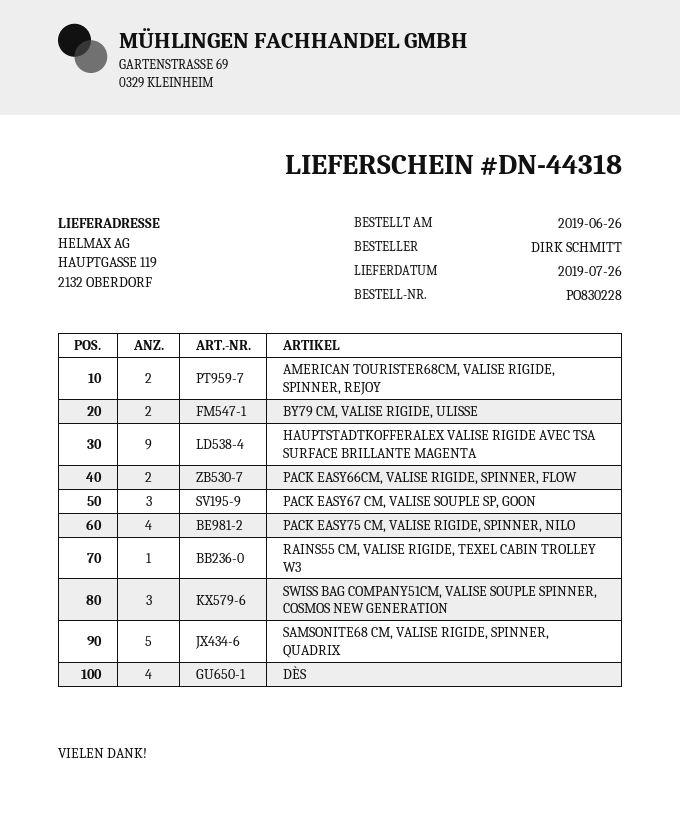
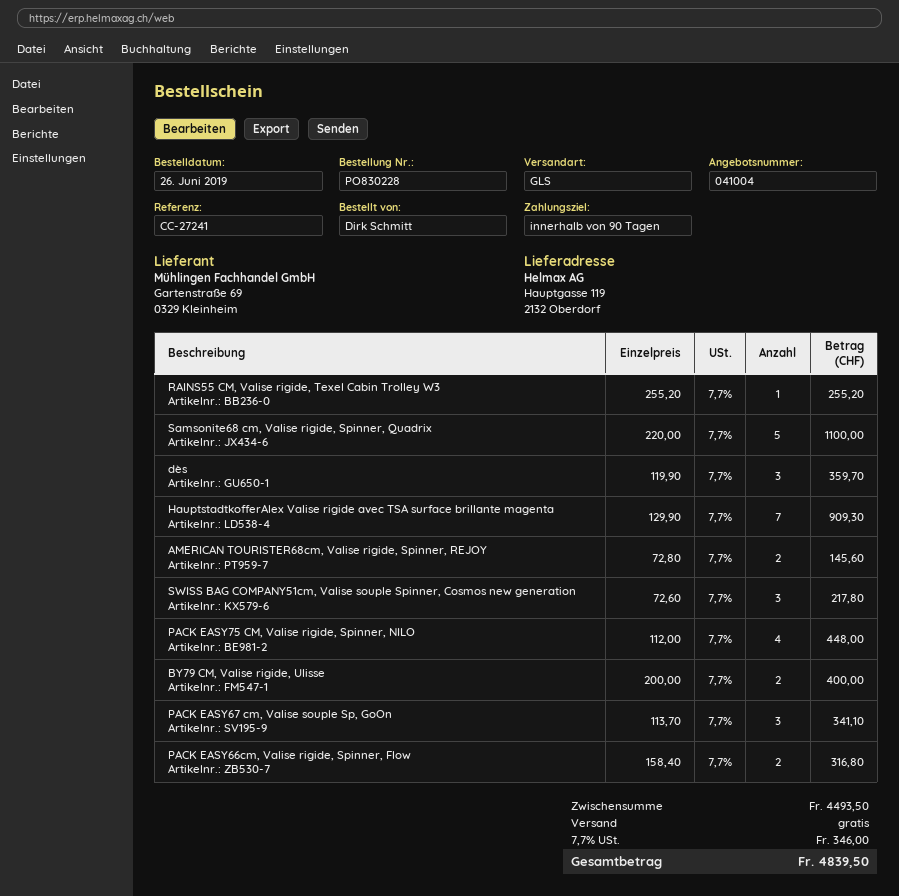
HAUPTSTADTKOFFERALEX VALISE RIGIDE AVEC TSA SURFACE BRILLANTE MAGENTA: 9 -> 7
DÈS: 4 -> 3

